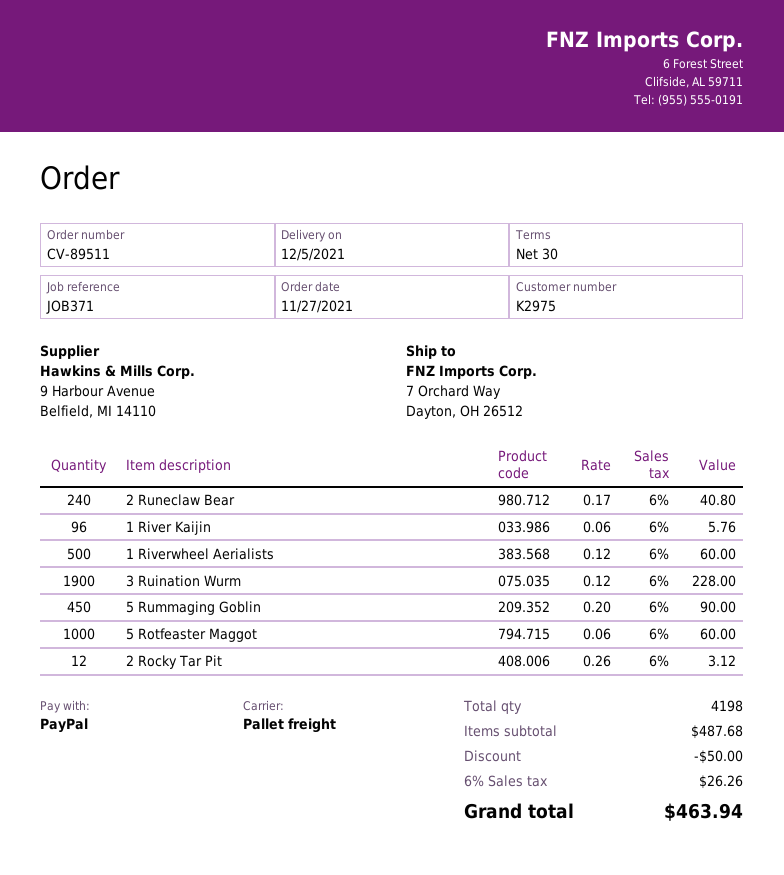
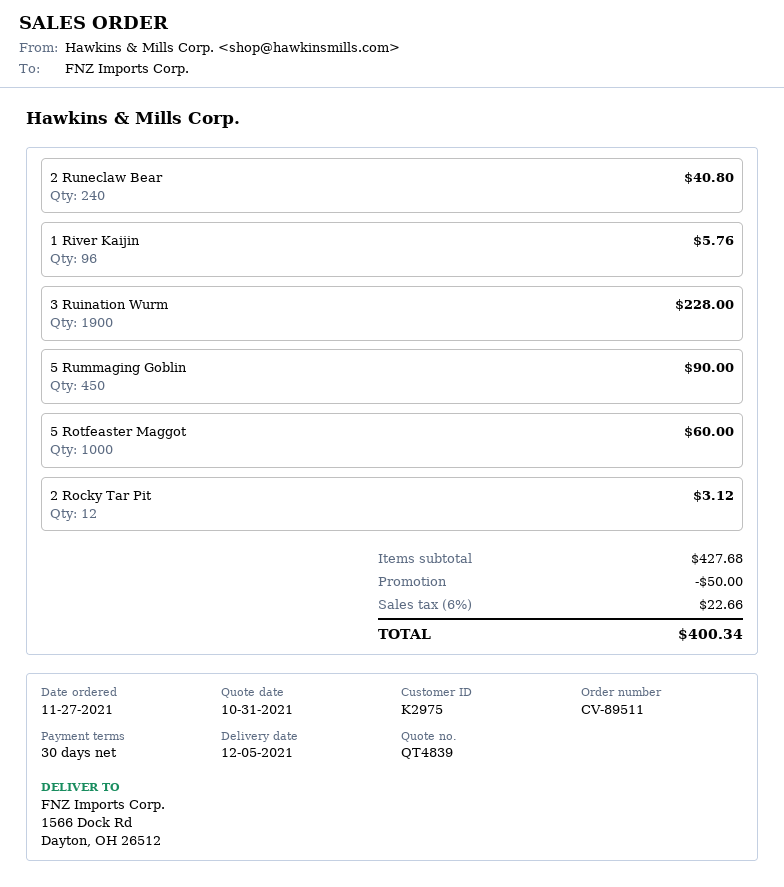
ship to: 7 Orchard Way, Dayton, OH 26512 -> 1566 Dock Rd, Dayton, OH 26512
1 Riverwheel Aerialists: 500 for 60.00 -> none
subtotal: 487.68 -> 427.68
tax: 6% = 26.26 -> 6% = 22.66
total: 463.94 -> 400.34

